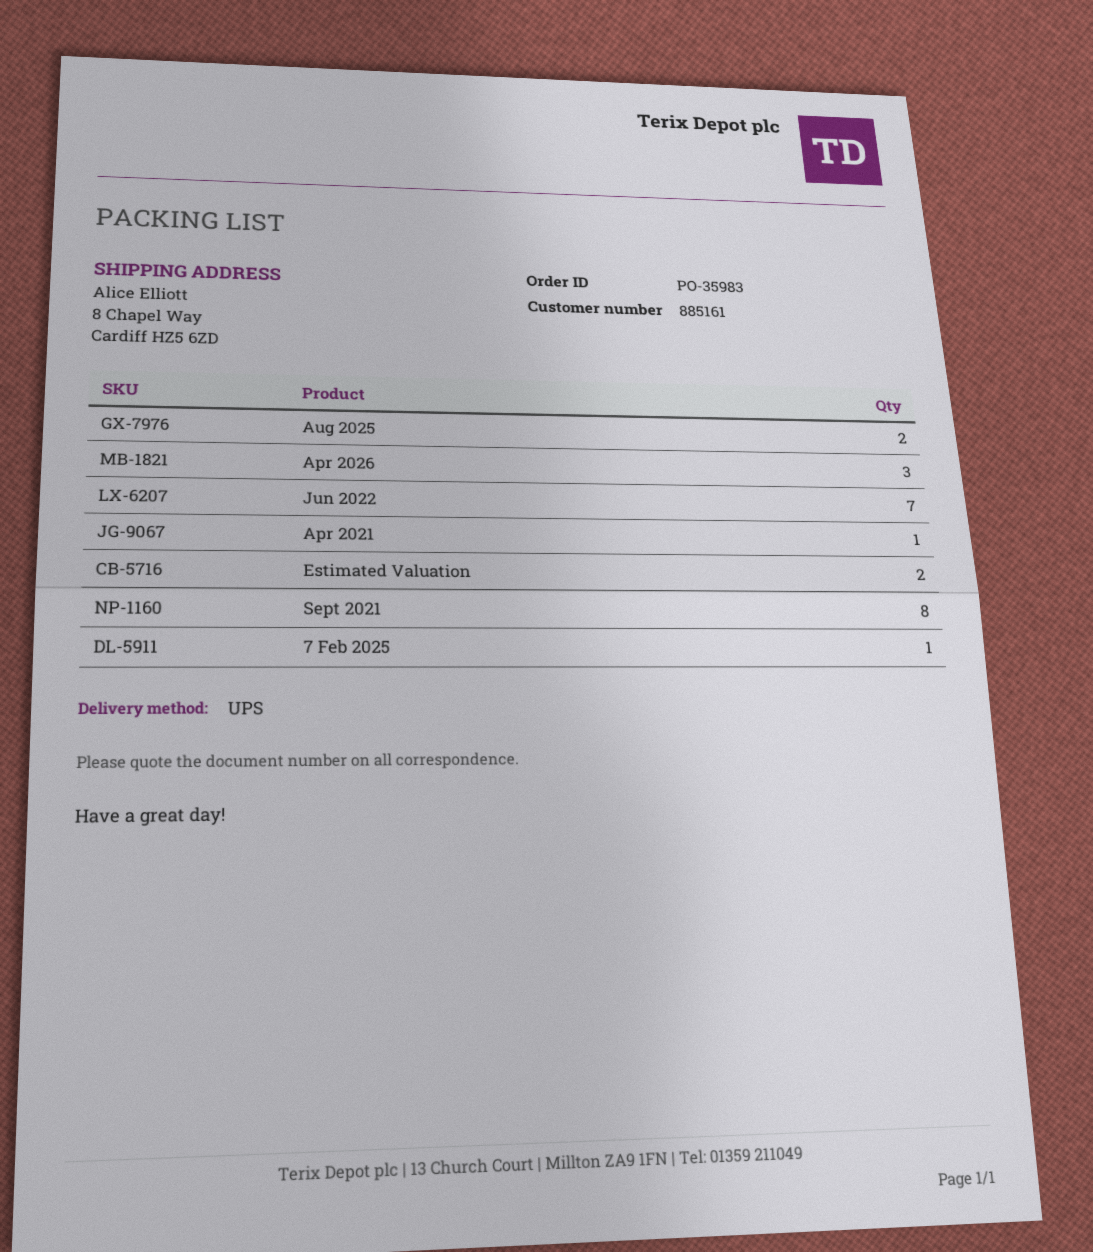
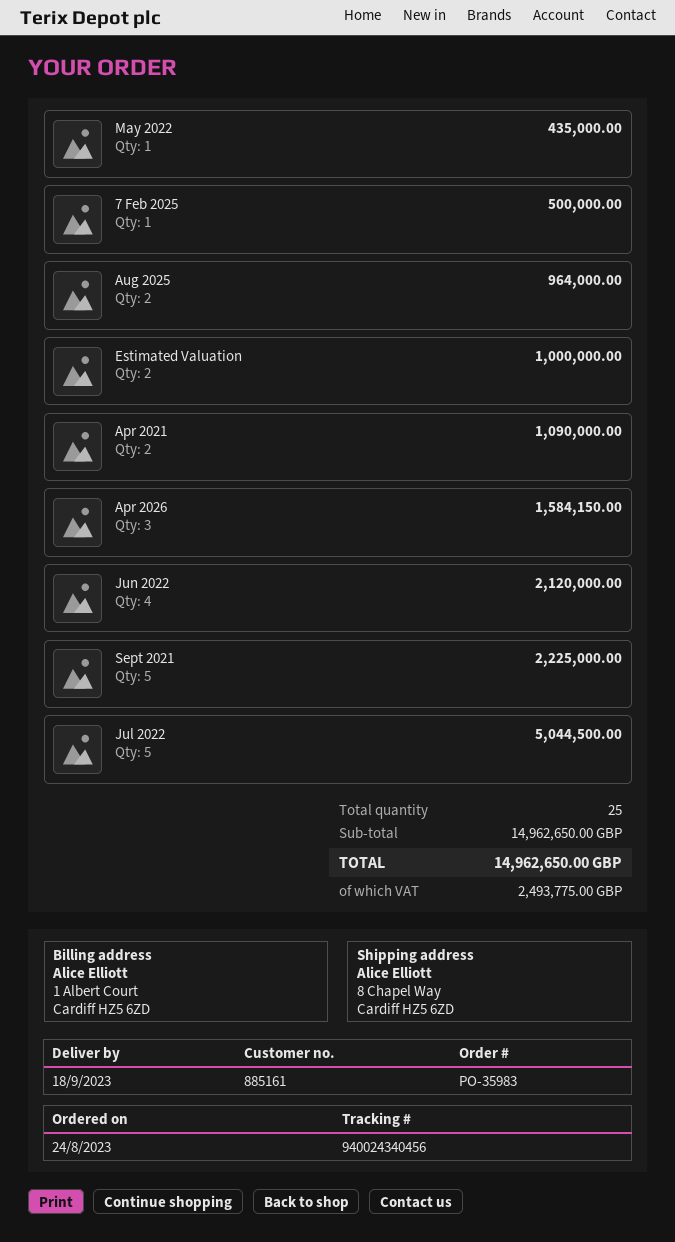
Jun 2022: 7 -> 4
Apr 2021: 1 -> 2
Sept 2021: 8 -> 5
May 2022: none -> 1
Jul 2022: none -> 5

